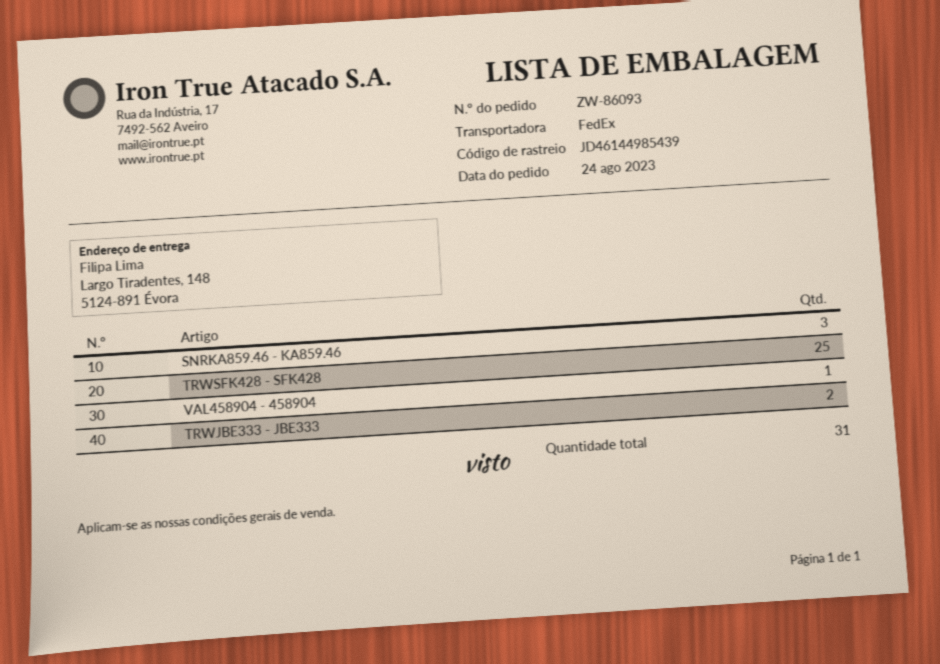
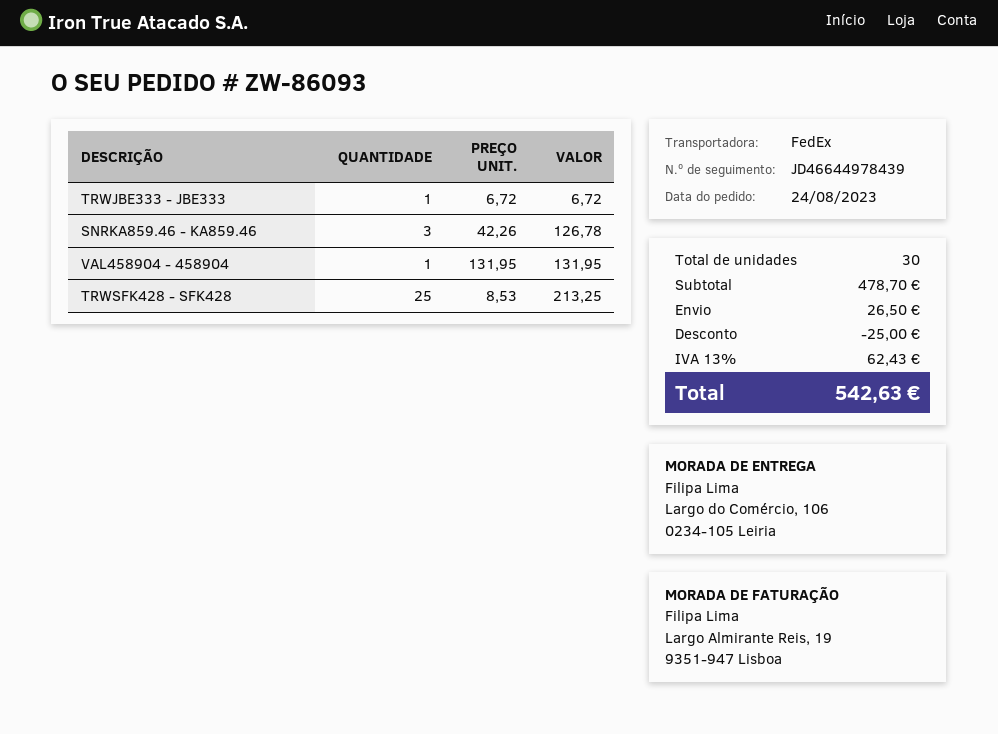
tracking number: JD46144985439 -> JD46644978439
ship to: Largo Tiradentes, 148, 5124-891 Évora -> Largo do Comércio, 106, 0234-105 Leiria
TRWJBE333 - JBE333: 2 -> 1
total quantity: 31 -> 30

